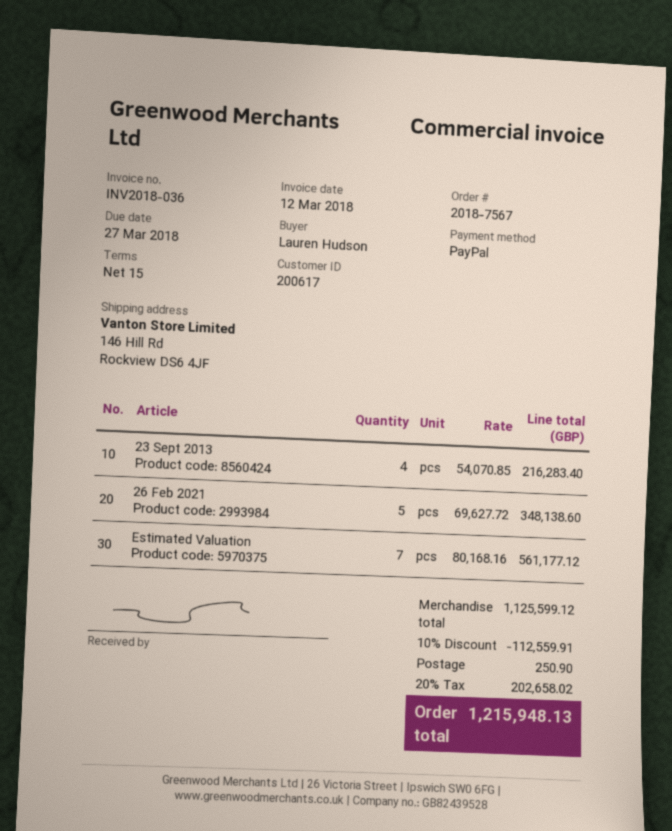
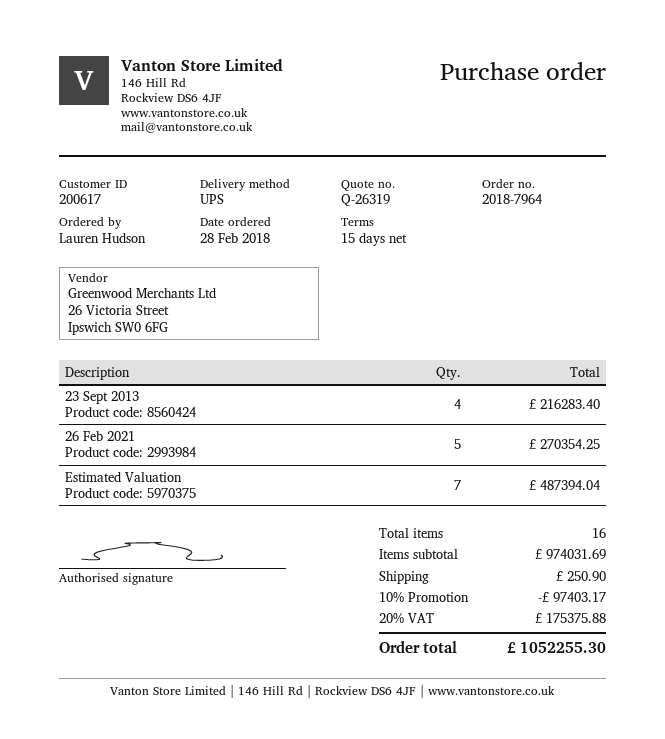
order number: 2018-7567 -> 2018-7964
26 Feb 2021: 5 for 348138.60 -> 5 for 270354.25
Estimated Valuation: 7 for 561177.12 -> 7 for 487394.04
subtotal: 1125599.12 -> 974031.69
discount: 10% = 112559.91 -> 10% = 97403.17
tax: 20% = 202658.02 -> 20% = 175375.88
total: 1215948.13 -> 1052255.30

